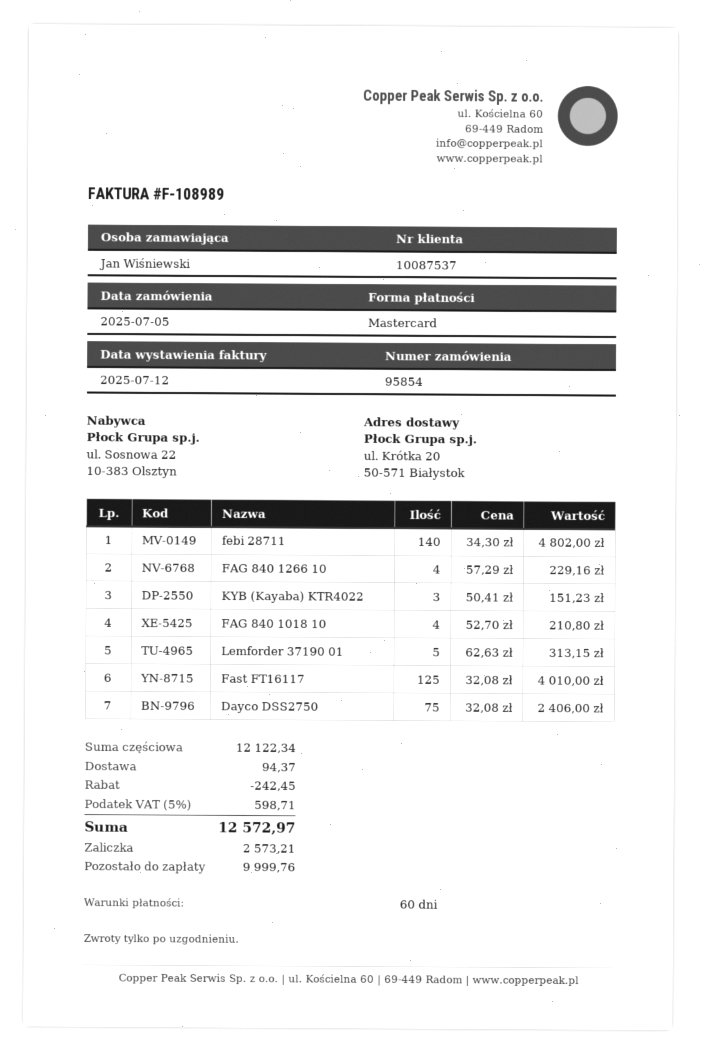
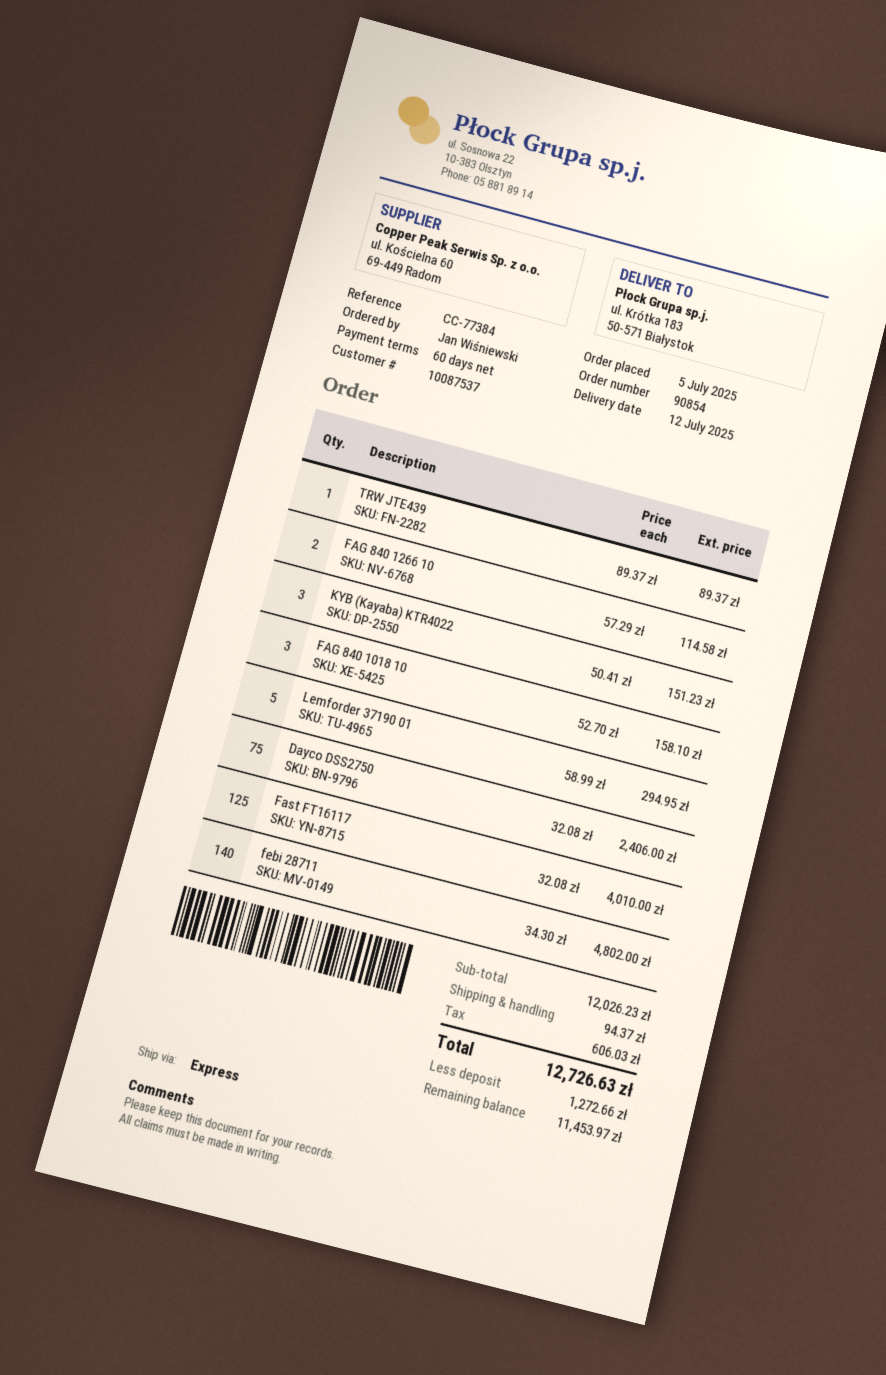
order number: 95854 -> 90854
ship to: ul. Krótka 20, 50-571 Białystok -> ul. Krótka 183, 50-571 Białystok
FAG 840 1266 10: 4 x 57.29 = 229.16 -> 2 x 57.29 = 114.58
FAG 840 1018 10: 4 x 52.70 = 210.80 -> 3 x 52.70 = 158.10
Lemforder 37190 01: 5 x 62.63 = 313.15 -> 5 x 58.99 = 294.95
TRW JTE439: none -> 1 x 89.37 = 89.37
subtotal: 12122.34 -> 12026.23
discount: 242.45 -> none
tax: 598.71 -> 606.03
total: 12572.97 -> 12726.63
deposit: 2573.21 -> 1272.66
balance: 9999.76 -> 11453.97

